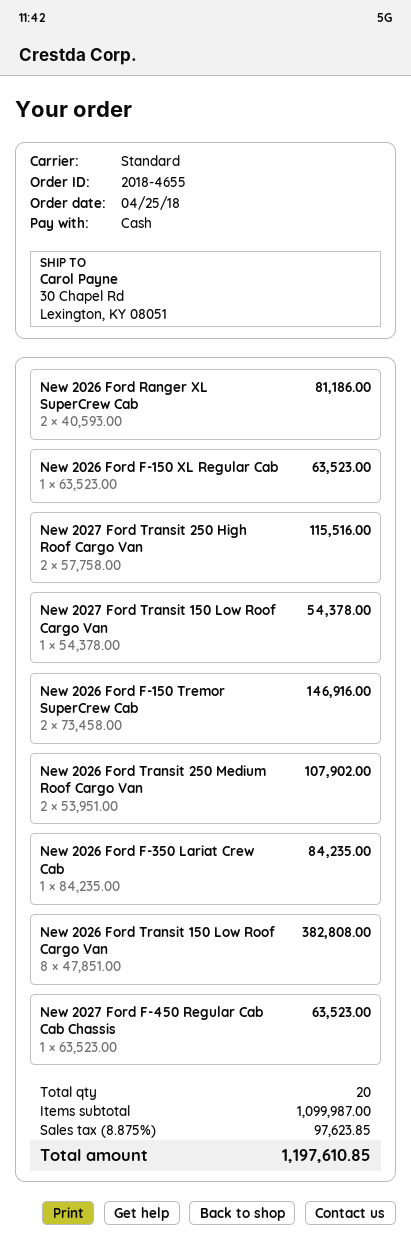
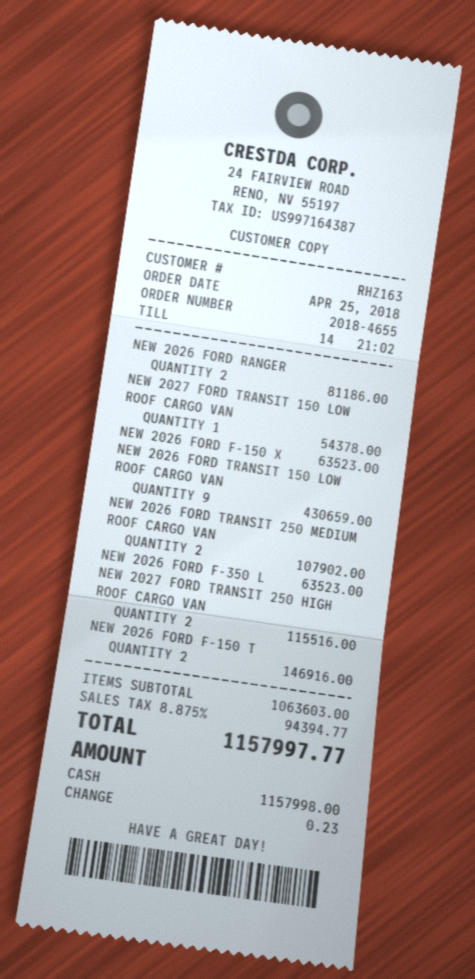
New 2026 Ford F-350 Lariat Crew Cab: 1 for 84235.00 -> 1 for 63523.00
New 2026 Ford Transit 150 Low Roof Cargo Van: 8 for 382808.00 -> 9 for 430659.00
New 2027 Ford F-450 Regular Cab Cab Chassis: 1 for 63523.00 -> none
subtotal: 1099987.00 -> 1063603.00
tax: 8.875% = 97623.85 -> 8.875% = 94394.77
total: 1197610.85 -> 1157997.77

